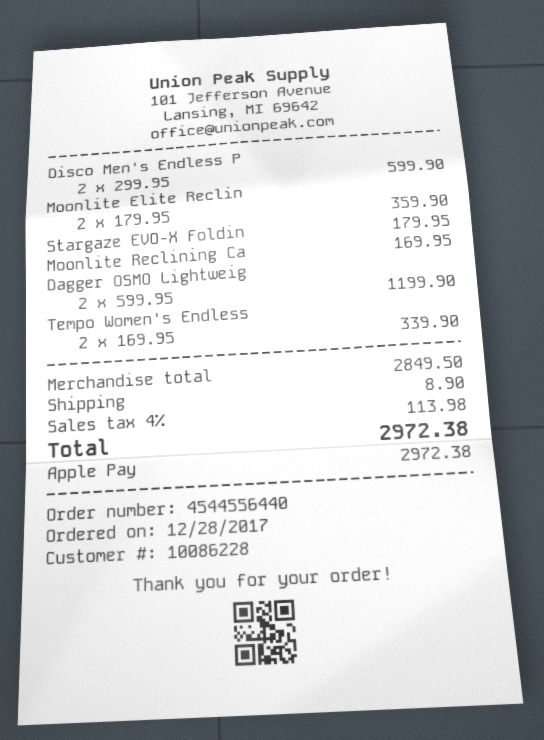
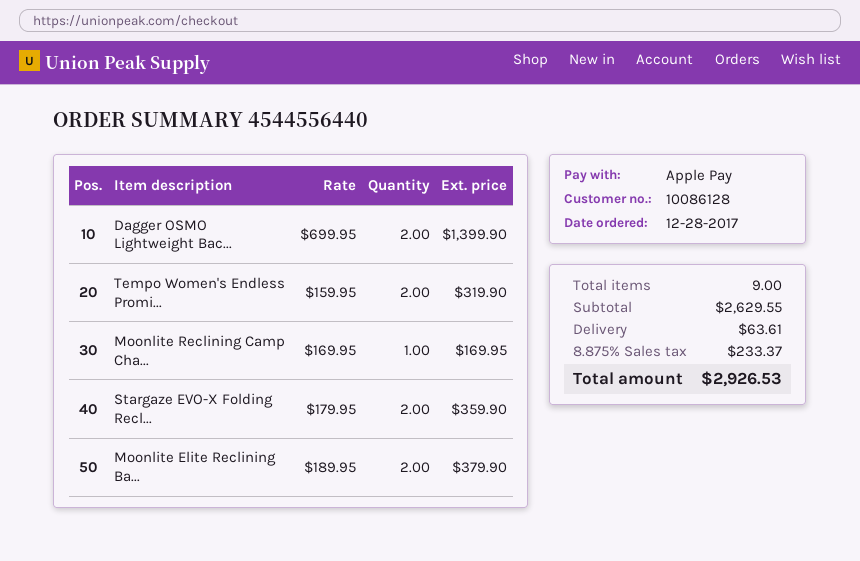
customer number: 10086228 -> 10086128
Disco Men's Endless P: 2 x 299.95 = 599.90 -> none
Moonlite Elite Reclin: 2 x 179.95 = 359.90 -> 2 x 189.95 = 379.90
Stargaze EVO-X Foldin: 1 x 179.95 = 179.95 -> 2 x 179.95 = 359.90
Dagger OSMO Lightweig: 2 x 599.95 = 1199.90 -> 2 x 699.95 = 1399.90
Tempo Women's Endless: 2 x 169.95 = 339.90 -> 2 x 159.95 = 319.90
subtotal: 2849.50 -> 2629.55
shipping: 8.90 -> 63.61
tax: 4% = 113.98 -> 8.875% = 233.37
total: 2972.38 -> 2926.53

